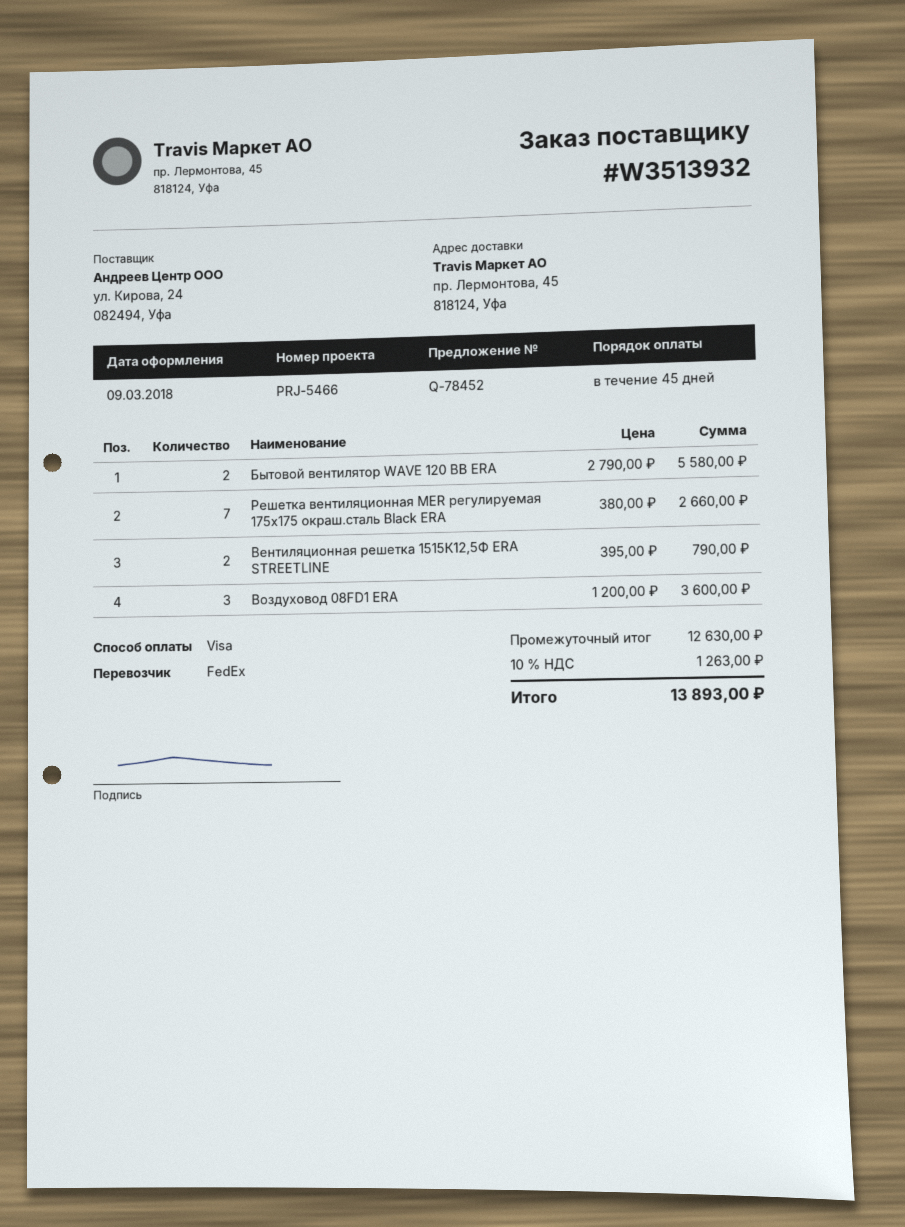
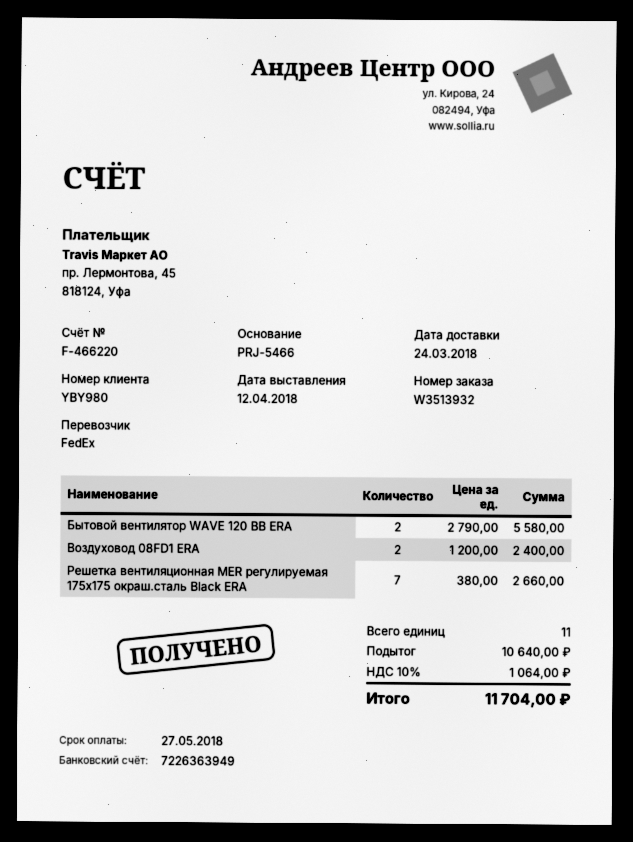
Вентиляционная решетка 1515К12,5Ф ERA STREETLINE: 2 x 395.00 = 790.00 -> none
Воздуховод 08FD1 ERA: 3 x 1200.00 = 3600.00 -> 2 x 1200.00 = 2400.00
subtotal: 12630.00 -> 10640.00
tax: 10% = 1263.00 -> 10% = 1064.00
total: 13893.00 -> 11704.00

